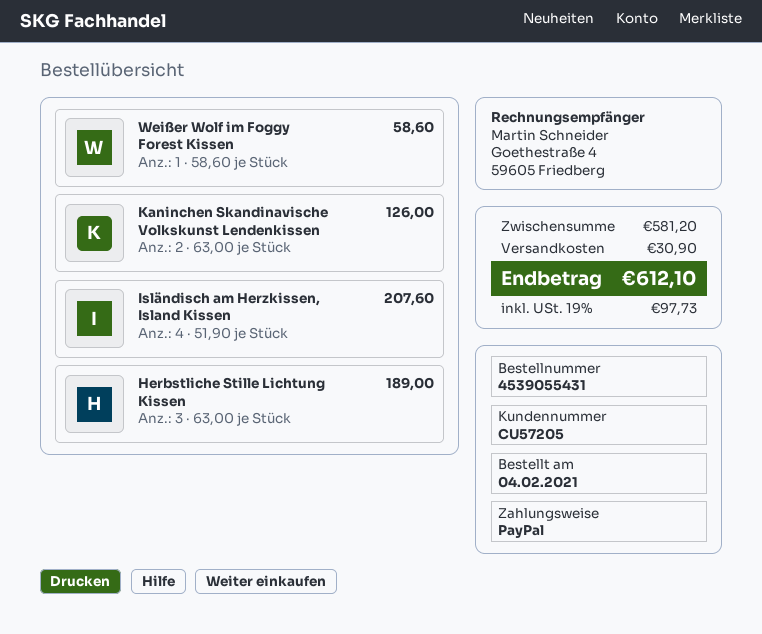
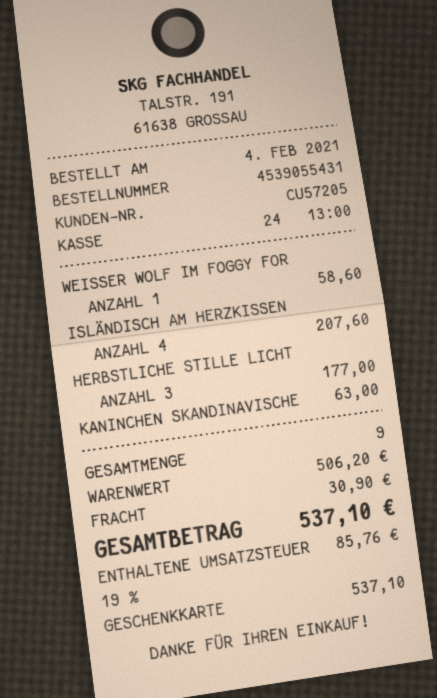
payment method: PayPal -> gift card
Kaninchen Skandinavische Volkskunst Lendenkissen: 2 for 126.00 -> 1 for 63.00
Herbstliche Stille Lichtung Kissen: 3 for 189.00 -> 3 for 177.00
subtotal: 581.20 -> 506.20
tax: 19% = 97.73 -> 19% = 85.76
total: 612.10 -> 537.10

